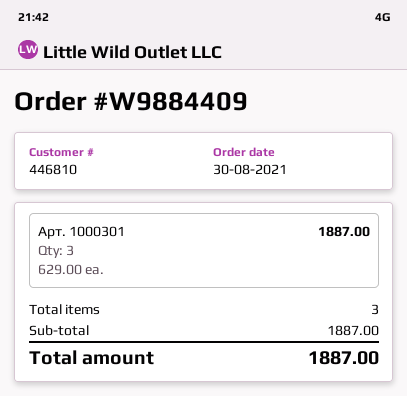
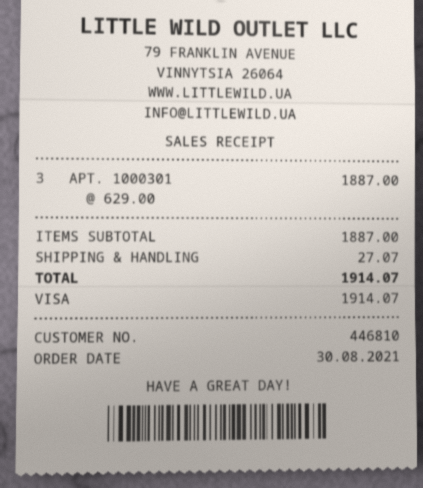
shipping: none -> 27.07
total: 1887.00 -> 1914.07

